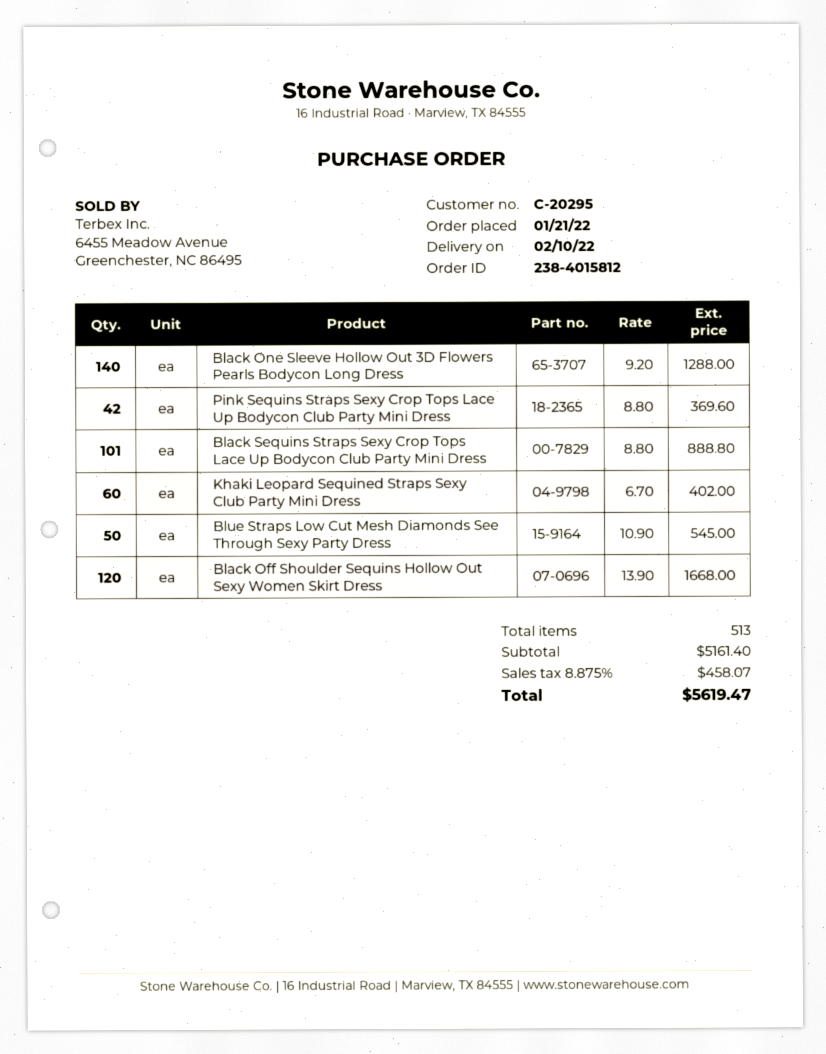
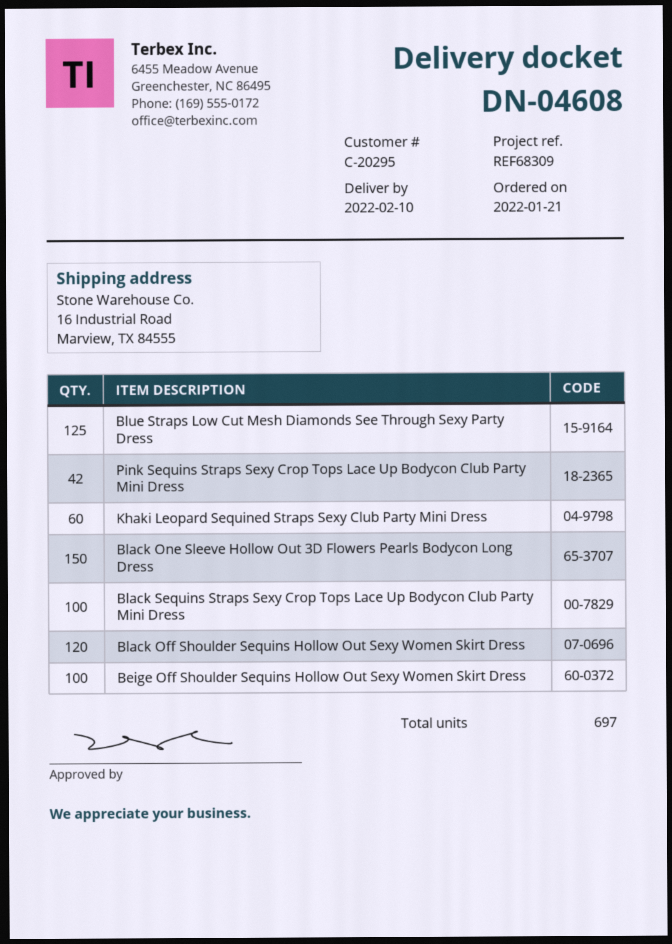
Black One Sleeve Hollow Out 3D Flowers Pearls Bodycon Long Dress: 140 -> 150
Black Sequins Straps Sexy Crop Tops Lace Up Bodycon Club Party Mini Dress: 101 -> 100
Blue Straps Low Cut Mesh Diamonds See Through Sexy Party Dress: 50 -> 125
Beige Off Shoulder Sequins Hollow Out Sexy Women Skirt Dress: none -> 100
total quantity: 513 -> 697

